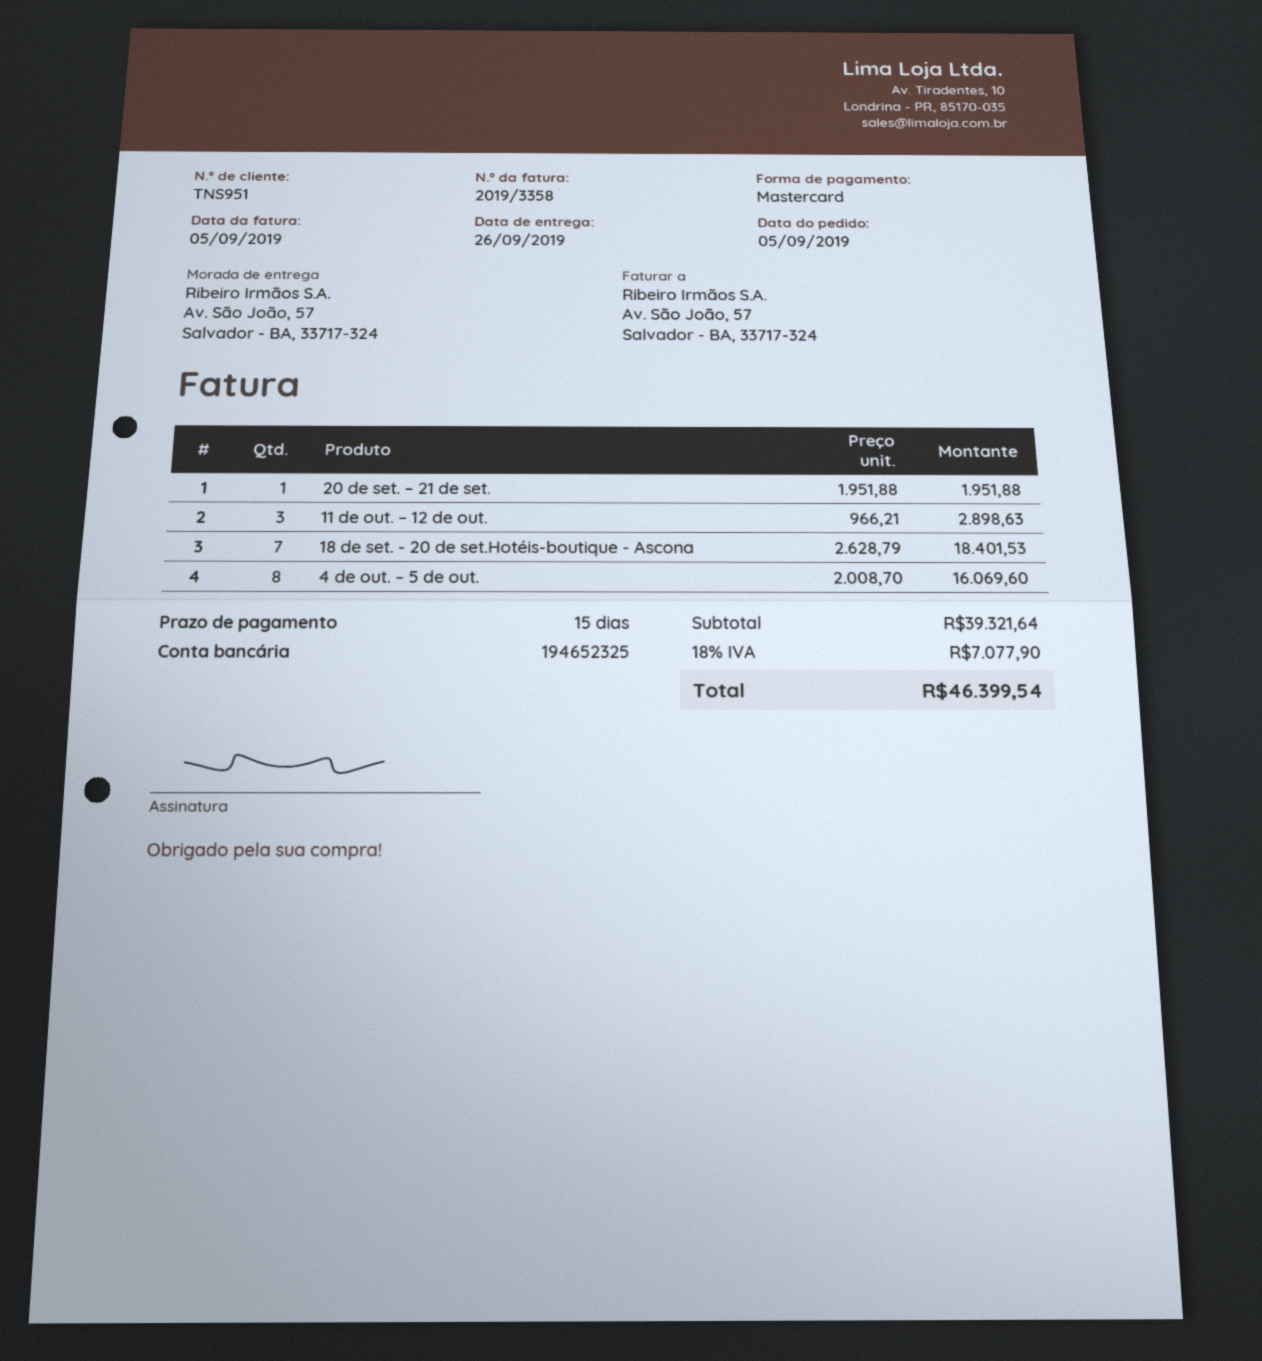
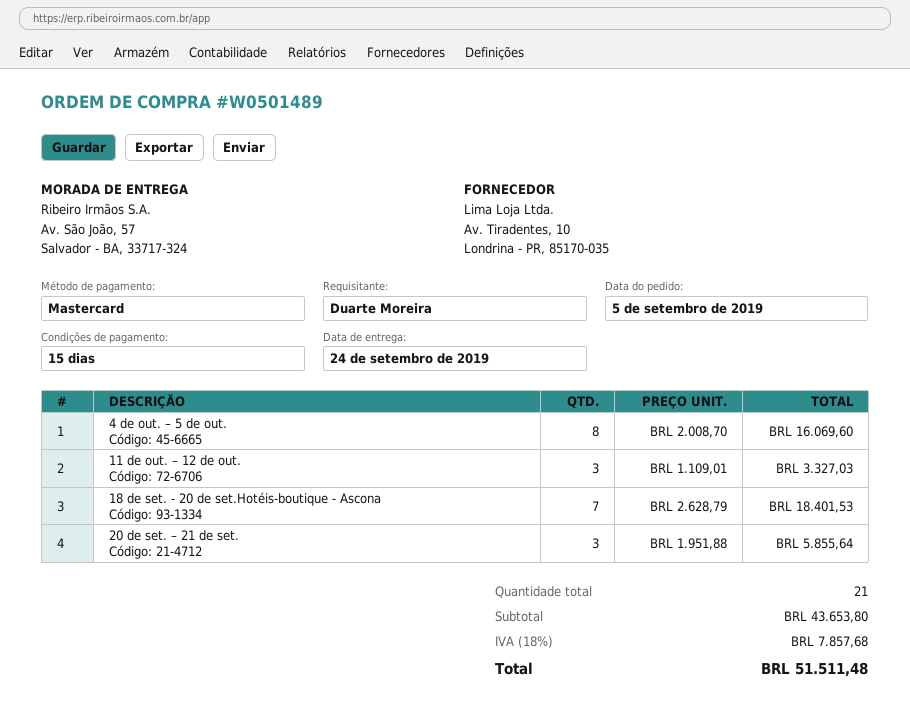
delivery date: 2019-09-26 -> 2019-09-24
20 de set. – 21 de set.: 1 x 1951.88 = 1951.88 -> 3 x 1951.88 = 5855.64
11 de out. – 12 de out.: 3 x 966.21 = 2898.63 -> 3 x 1109.01 = 3327.03
subtotal: 39321.64 -> 43653.80
tax: 18% = 7077.90 -> 18% = 7857.68
total: 46399.54 -> 51511.48

